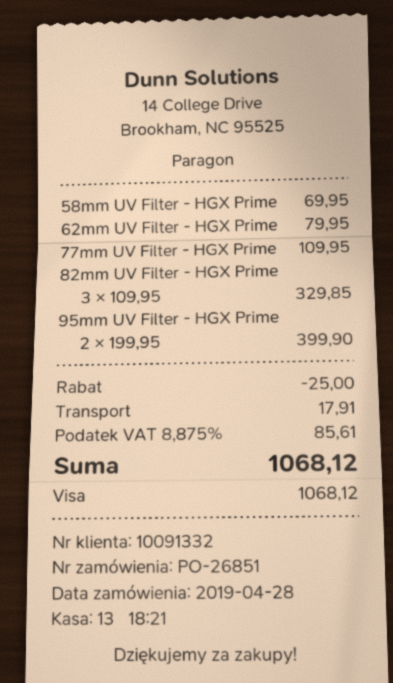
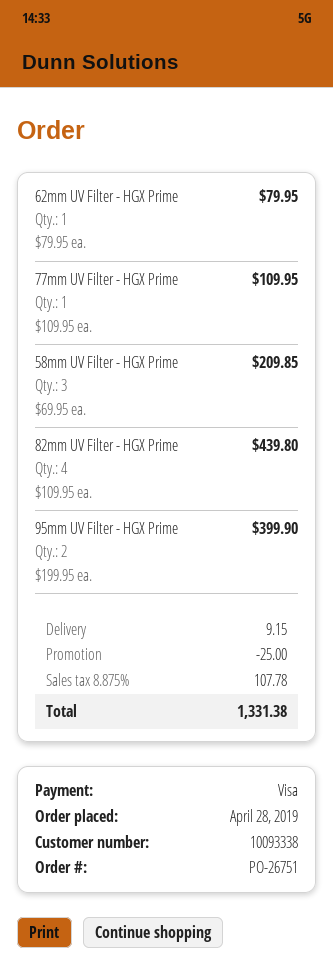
order number: PO-26851 -> PO-26751
customer number: 10091332 -> 10093338
58mm UV Filter - HGX Prime: 1 x 69.95 = 69.95 -> 3 x 69.95 = 209.85
82mm UV Filter - HGX Prime: 3 x 109.95 = 329.85 -> 4 x 109.95 = 439.80
shipping: 17.91 -> 9.15
tax: 8.875% = 85.61 -> 8.875% = 107.78
total: 1068.12 -> 1331.38

